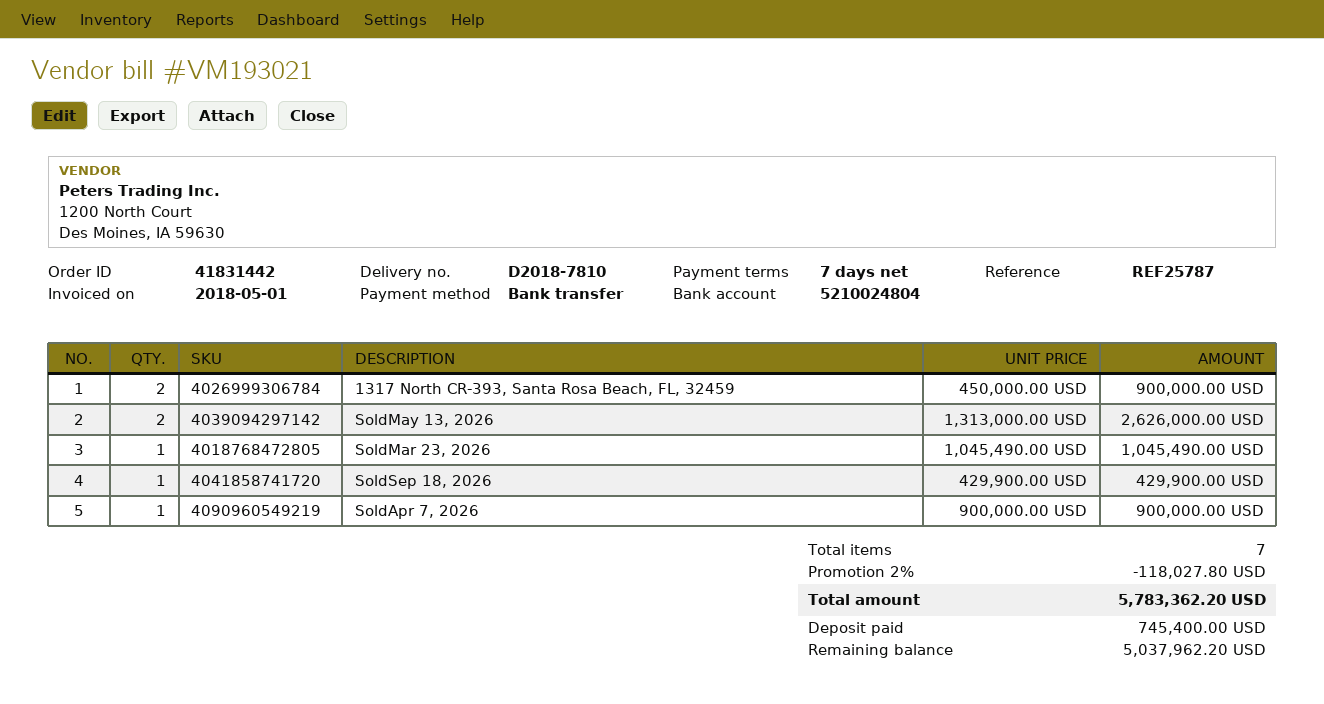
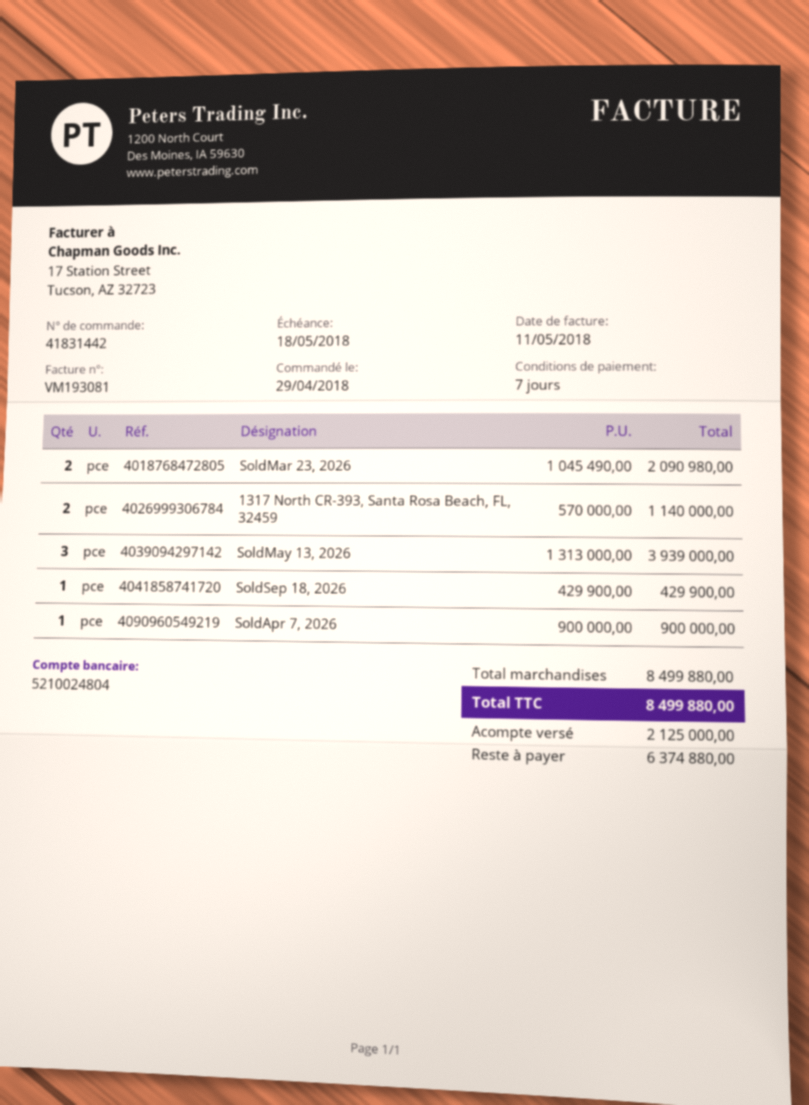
invoice number: VM193021 -> VM193081
invoice date: 2018-05-01 -> 2018-05-11
1317 North CR-393, Santa Rosa Beach, FL, 32459: 2 x 450000.00 = 900000.00 -> 2 x 570000.00 = 1140000.00
SoldMay 13, 2026: 2 x 1313000.00 = 2626000.00 -> 3 x 1313000.00 = 3939000.00
SoldMar 23, 2026: 1 x 1045490.00 = 1045490.00 -> 2 x 1045490.00 = 2090980.00
discount: 2% = 118027.80 -> none
total: 5783362.20 -> 8499880.00
deposit: 745400.00 -> 2125000.00
balance: 5037962.20 -> 6374880.00

